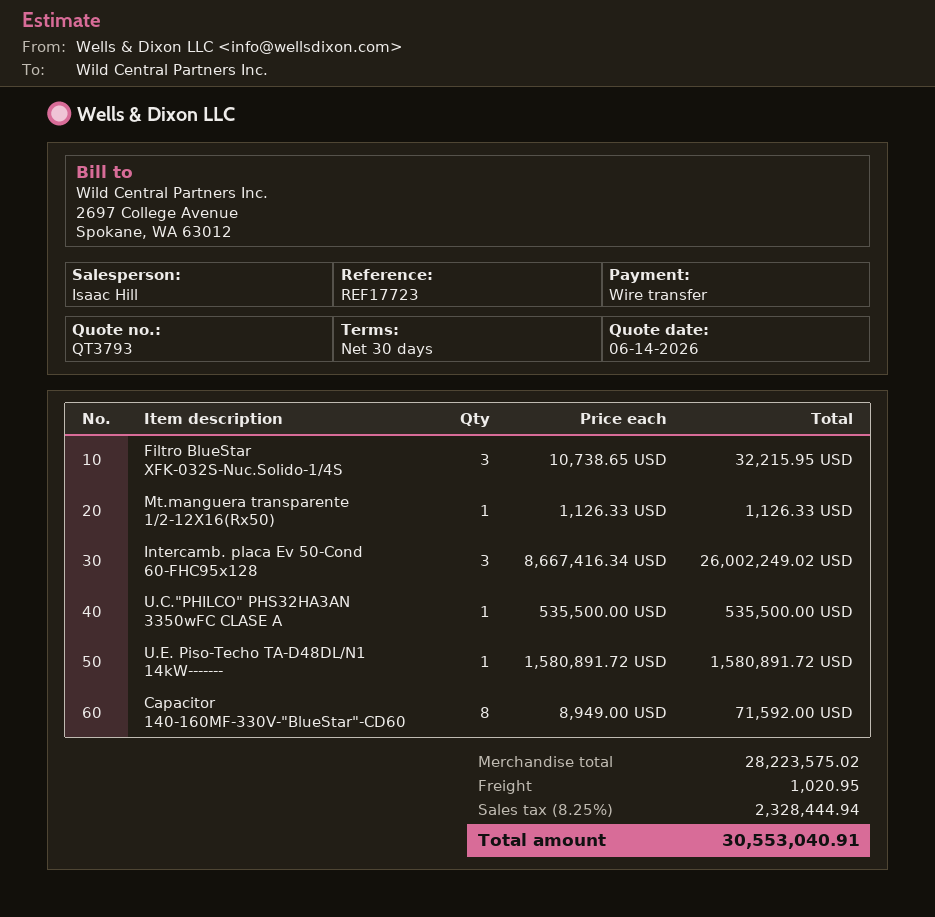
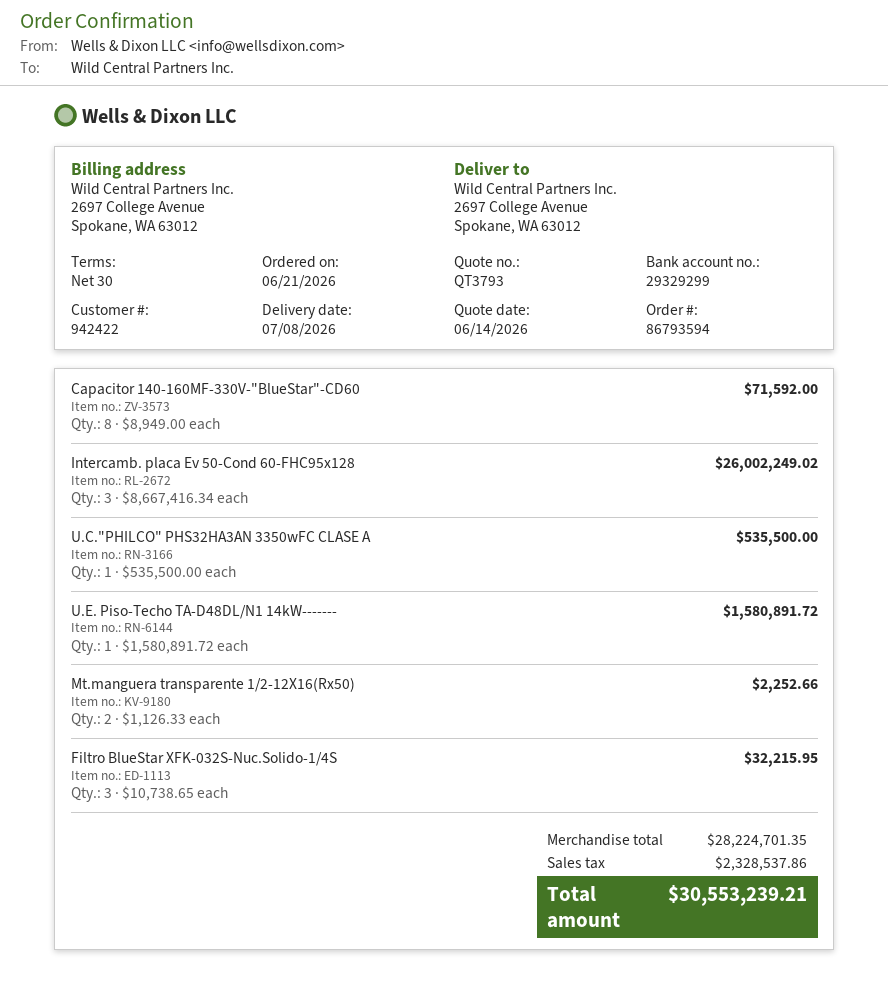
Mt.manguera transparente 1/2-12X16(Rx50): 1 x 1126.33 = 1126.33 -> 2 x 1126.33 = 2252.66
subtotal: 28223575.02 -> 28224701.35
shipping: 1020.95 -> none
tax: 2328444.94 -> 2328537.86
total: 30553040.91 -> 30553239.21

